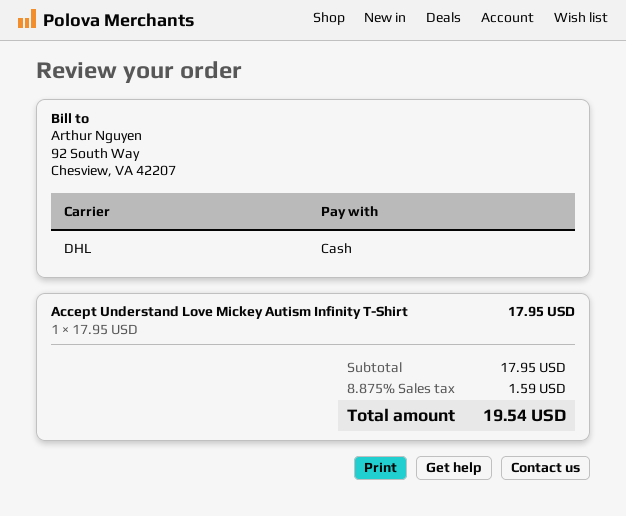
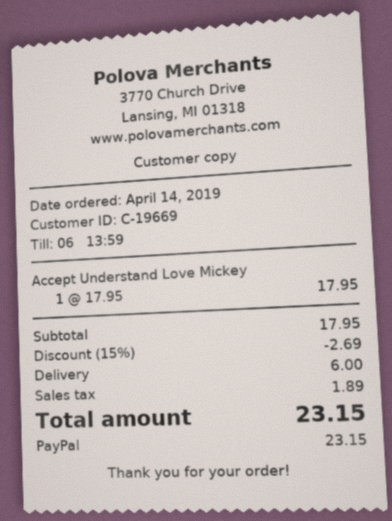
payment method: cash -> PayPal
discount: none -> 15% = 2.69
shipping: none -> 6.00
tax: 1.59 -> 1.89
total: 19.54 -> 23.15

